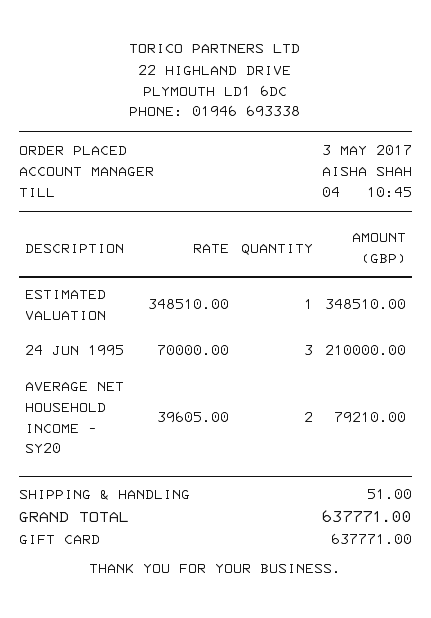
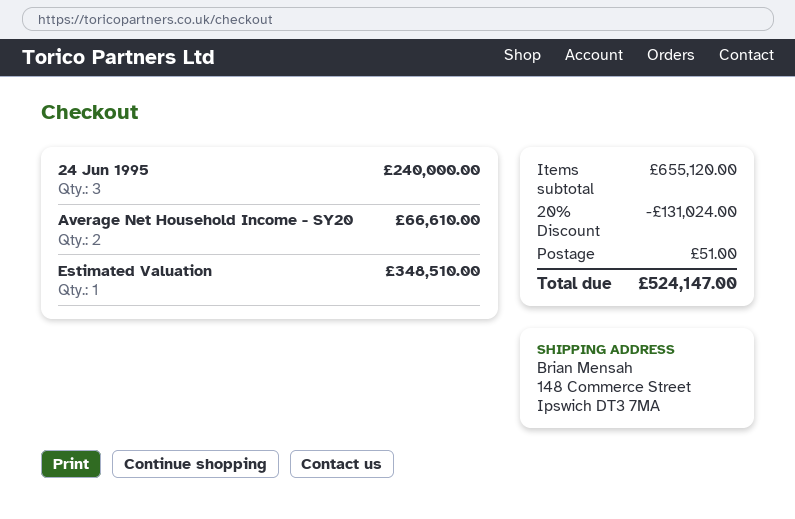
24 JUN 1995: 3 for 210000.00 -> 3 for 240000.00
AVERAGE NET HOUSEHOLD INCOME - SY20: 2 for 79210.00 -> 2 for 66610.00
discount: none -> 20% = 131024.00
total: 637771.00 -> 524147.00

